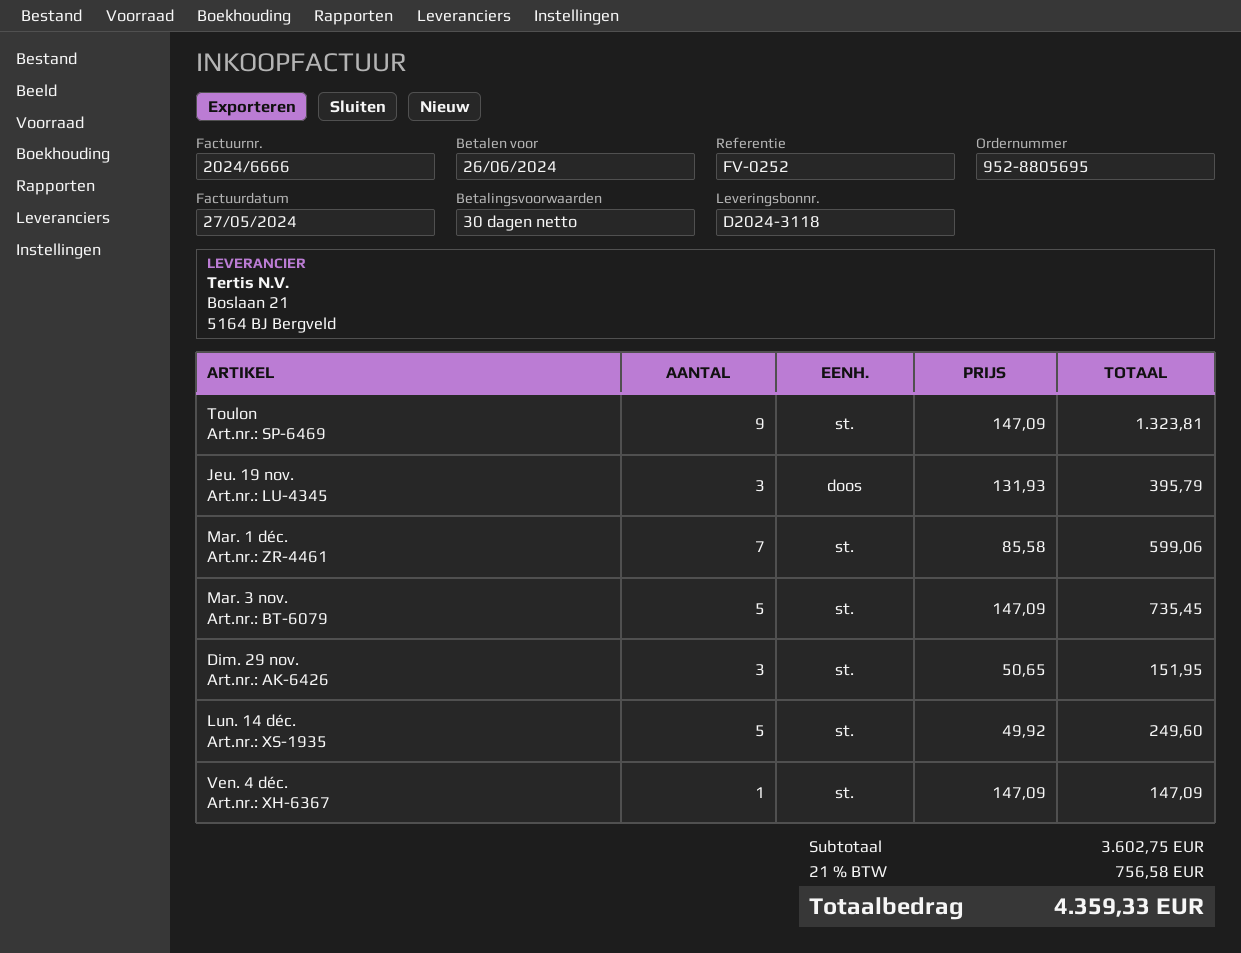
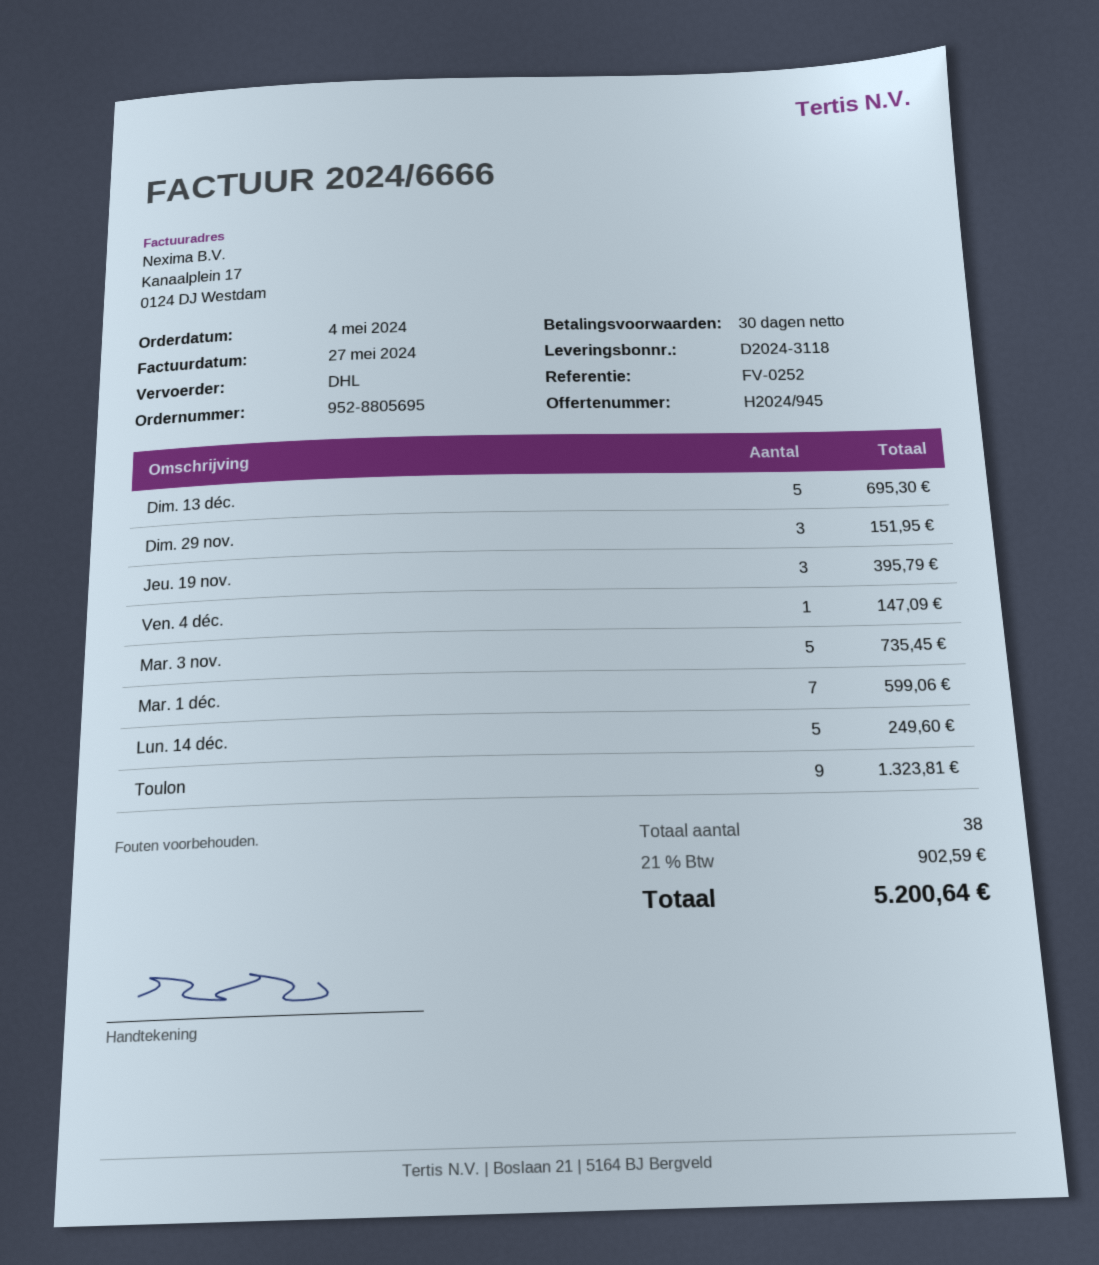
Dim. 13 déc.: none -> 5 for 695.30
tax: 21% = 756.58 -> 21% = 902.59
total: 4359.33 -> 5200.64

